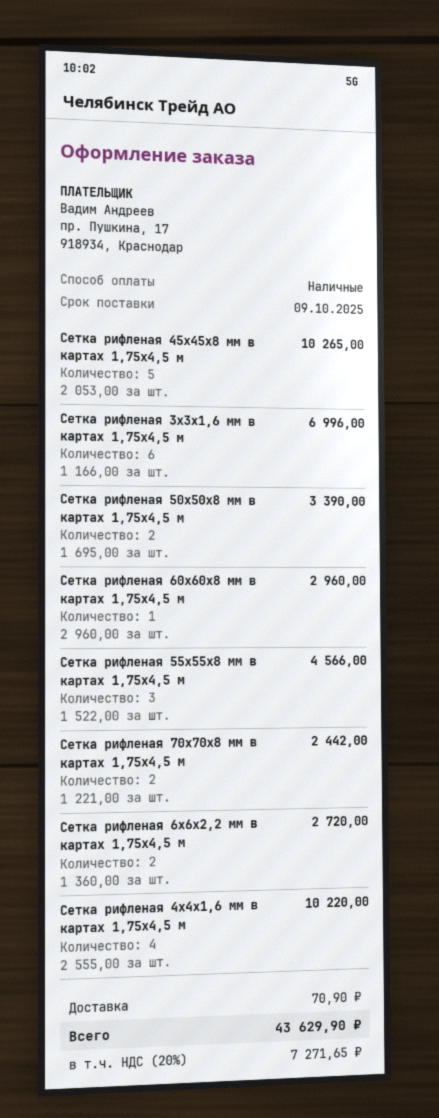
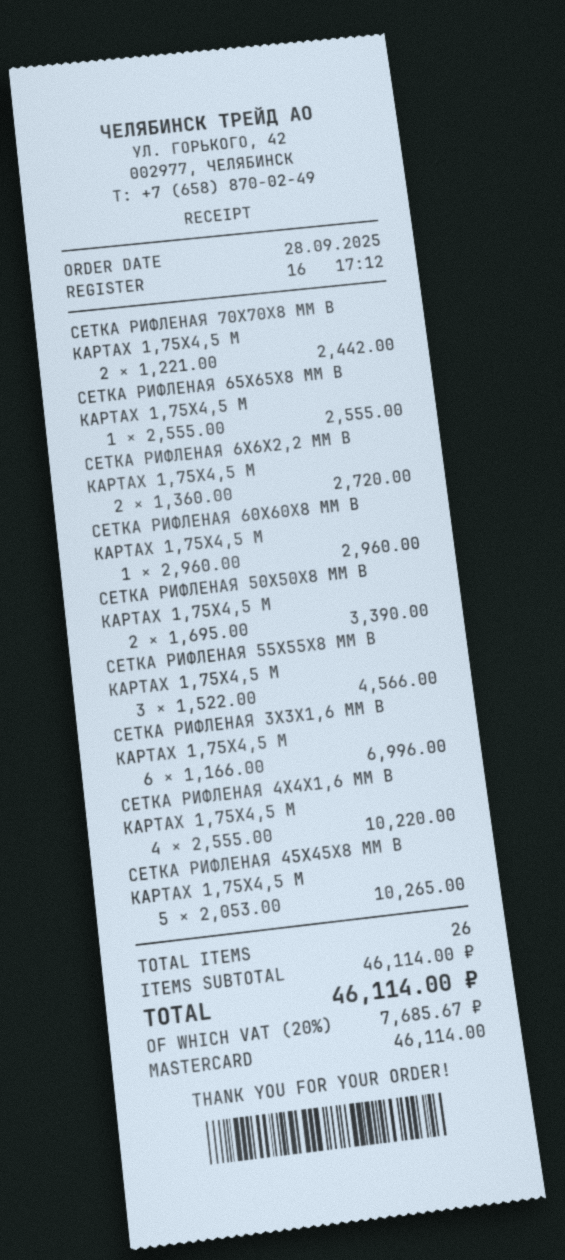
payment method: cash -> Mastercard
СЕТКА РИФЛЕНАЯ 65Х65Х8 ММ В КАРТАХ 1,75Х4,5 М: none -> 1 x 2555.00 = 2555.00
shipping: 70.90 -> none
tax: 20% = 7271.65 -> 20% = 7685.67
total: 43629.90 -> 46114.00

